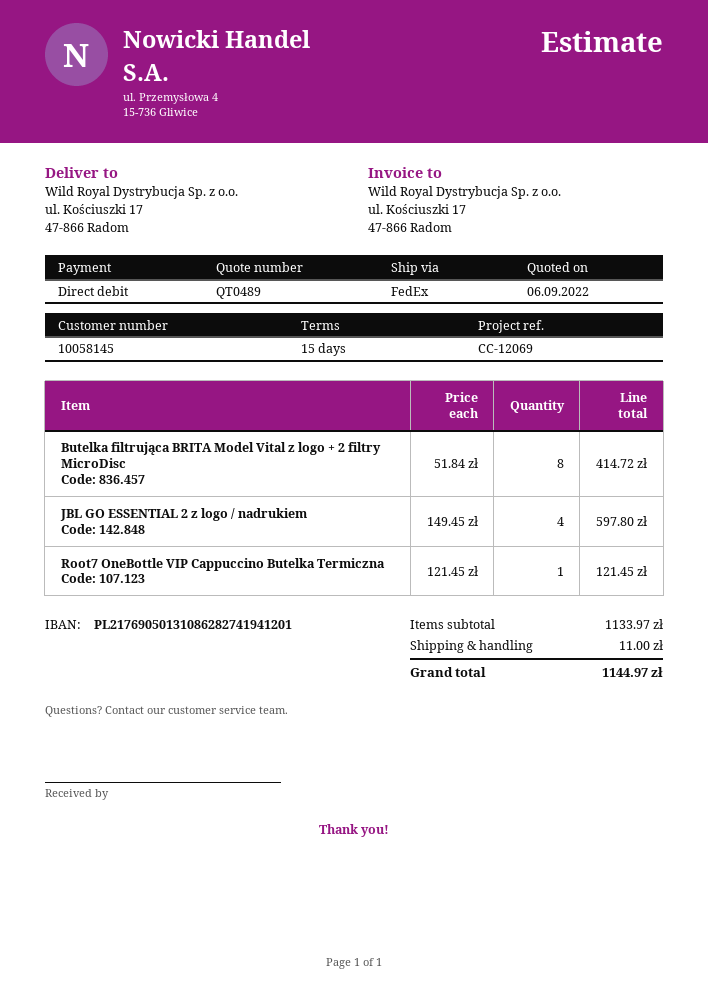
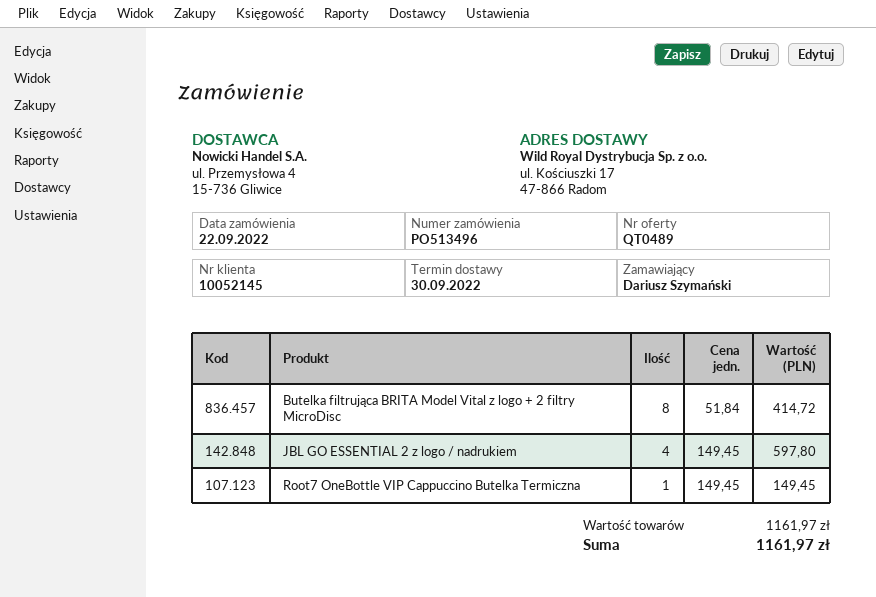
customer number: 10058145 -> 10052145
Root7 OneBottle VIP Cappuccino Butelka Termiczna: 1 x 121.45 = 121.45 -> 1 x 149.45 = 149.45
subtotal: 1133.97 -> 1161.97
shipping: 11.00 -> none
total: 1144.97 -> 1161.97

